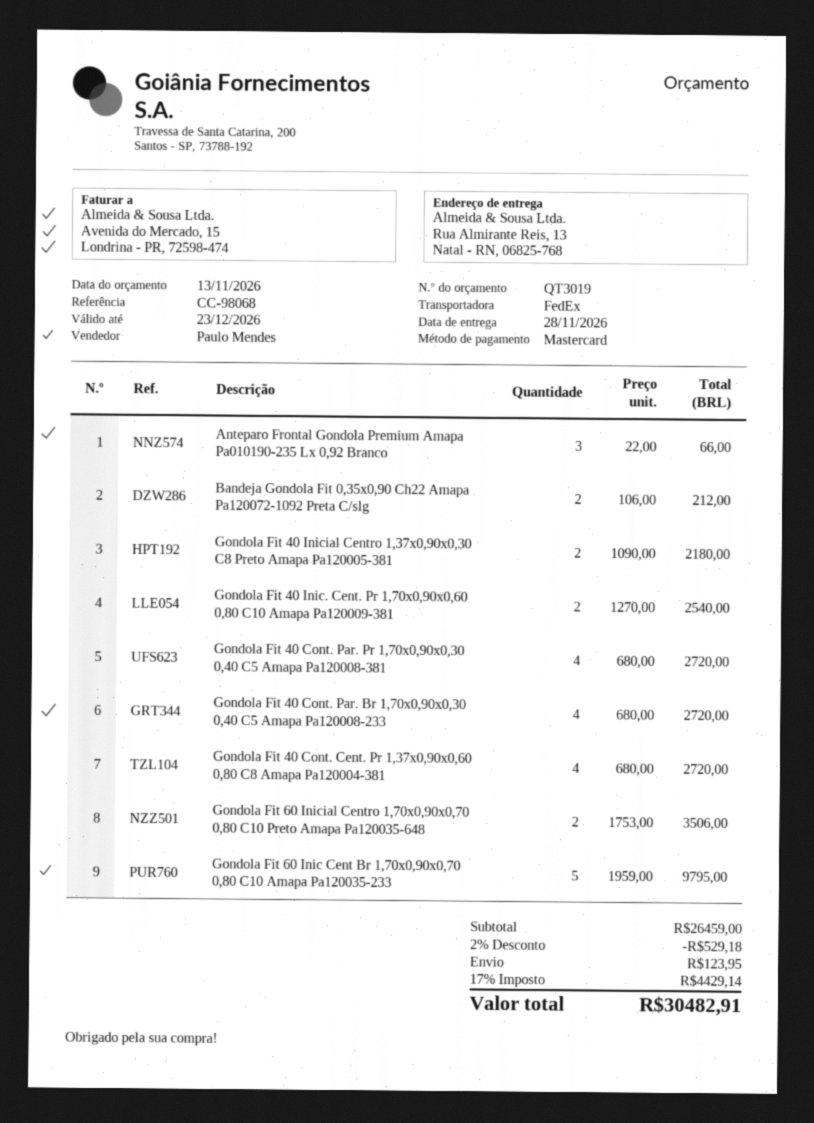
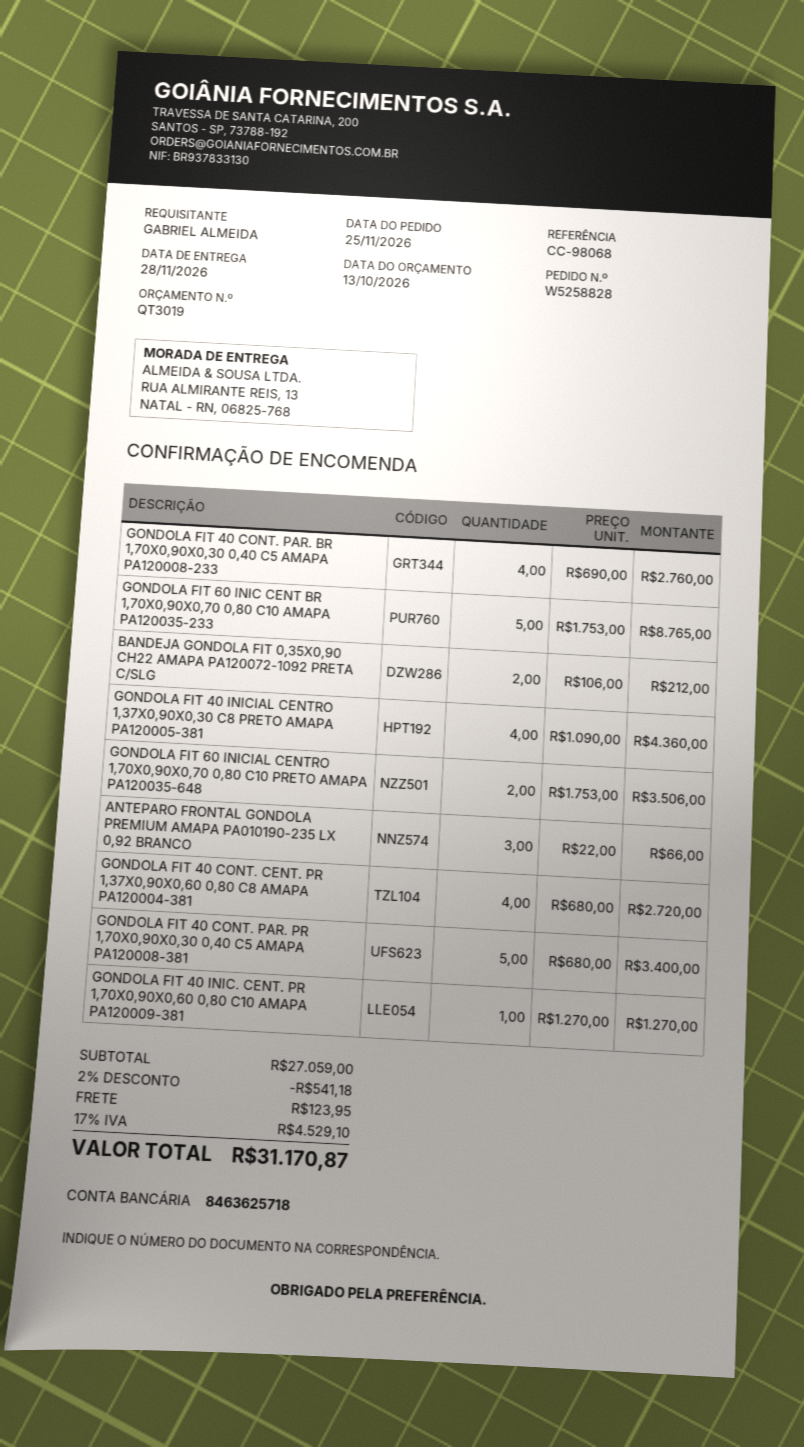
quote date: 2026-11-13 -> 2026-10-13
Gondola Fit 40 Inicial Centro 1,37x0,90x0,30 C8 Preto Amapa Pa120005-381: 2 x 1090.00 = 2180.00 -> 4 x 1090.00 = 4360.00
Gondola Fit 40 Inic. Cent. Pr 1,70x0,90x0,60 0,80 C10 Amapa Pa120009-381: 2 x 1270.00 = 2540.00 -> 1 x 1270.00 = 1270.00
Gondola Fit 40 Cont. Par. Pr 1,70x0,90x0,30 0,40 C5 Amapa Pa120008-381: 4 x 680.00 = 2720.00 -> 5 x 680.00 = 3400.00
Gondola Fit 40 Cont. Par. Br 1,70x0,90x0,30 0,40 C5 Amapa Pa120008-233: 4 x 680.00 = 2720.00 -> 4 x 690.00 = 2760.00
Gondola Fit 60 Inic Cent Br 1,70x0,90x0,70 0,80 C10 Amapa Pa120035-233: 5 x 1959.00 = 9795.00 -> 5 x 1753.00 = 8765.00
subtotal: 26459.00 -> 27059.00
discount: 2% = 529.18 -> 2% = 541.18
tax: 17% = 4429.14 -> 17% = 4529.10
total: 30482.91 -> 31170.87

